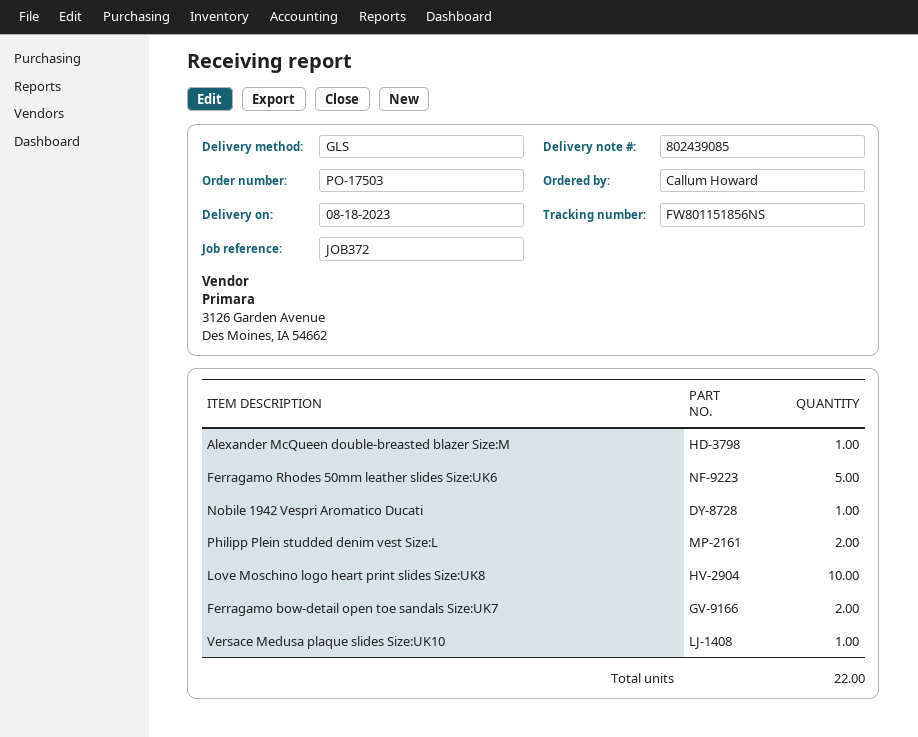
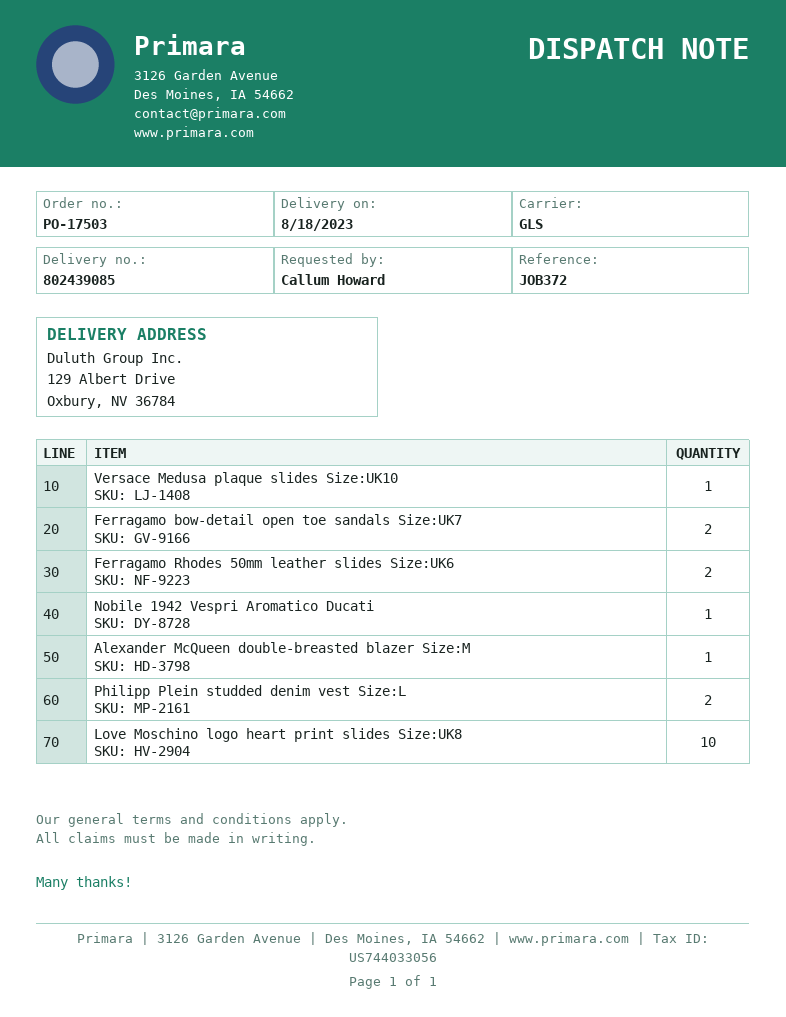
Ferragamo Rhodes 50mm leather slides Size:UK6: 5 -> 2

